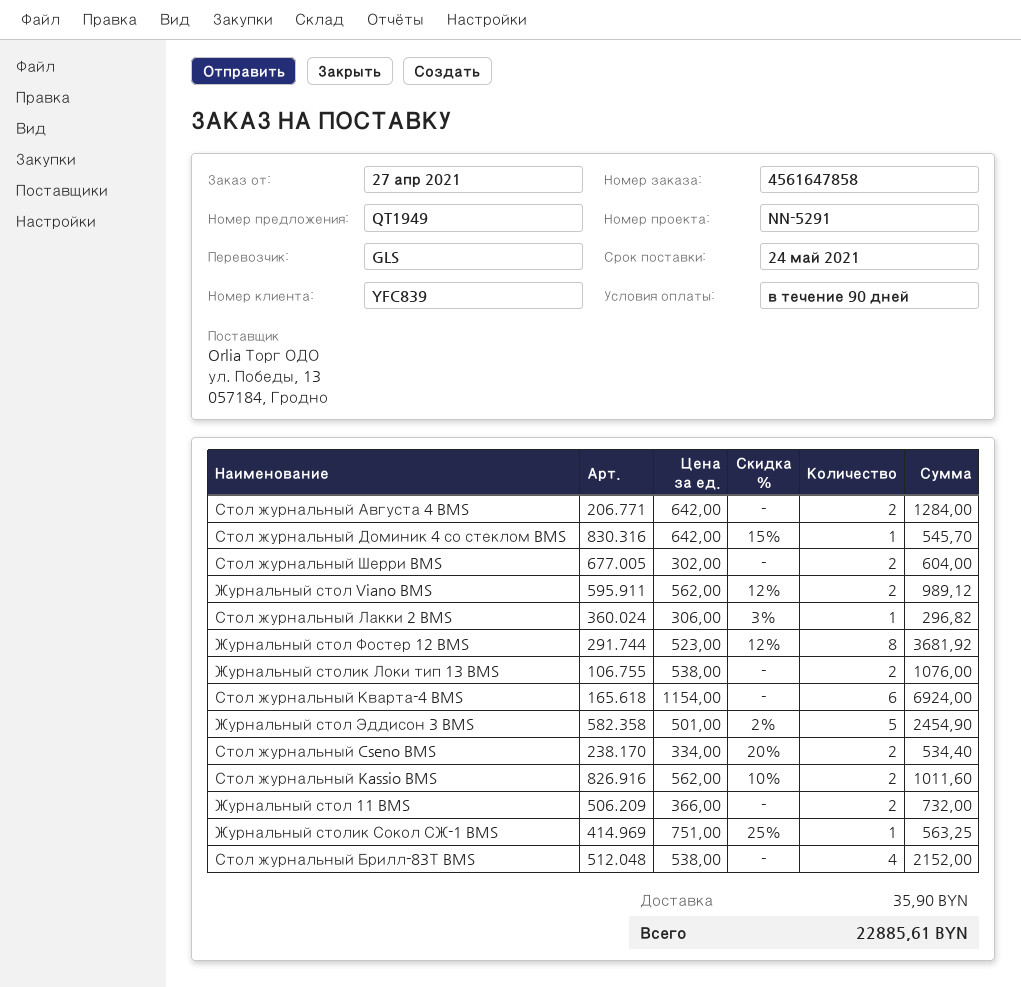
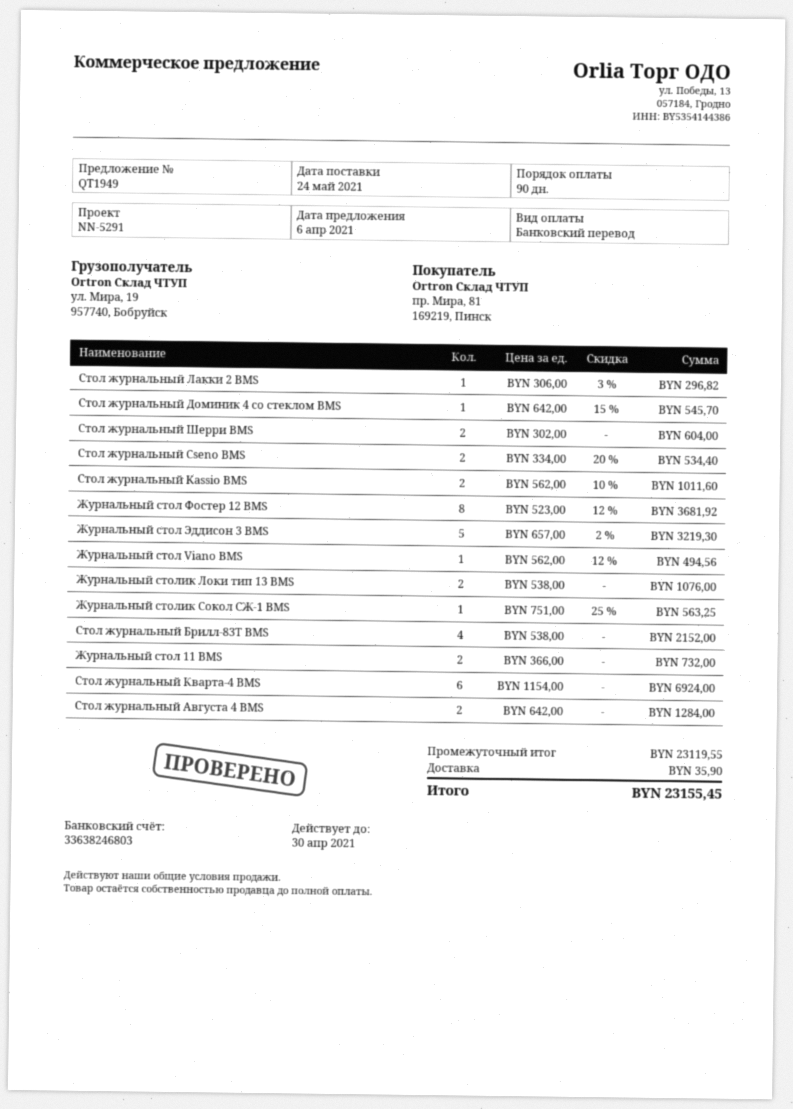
Журнальный стол Viano BMS: 2 x 562.00 - 12% = 989.12 -> 1 x 562.00 - 12% = 494.56
Журнальный стол Эддисон 3 BMS: 5 x 501.00 - 2% = 2454.90 -> 5 x 657.00 - 2% = 3219.30
total: 22885.61 -> 23155.45

